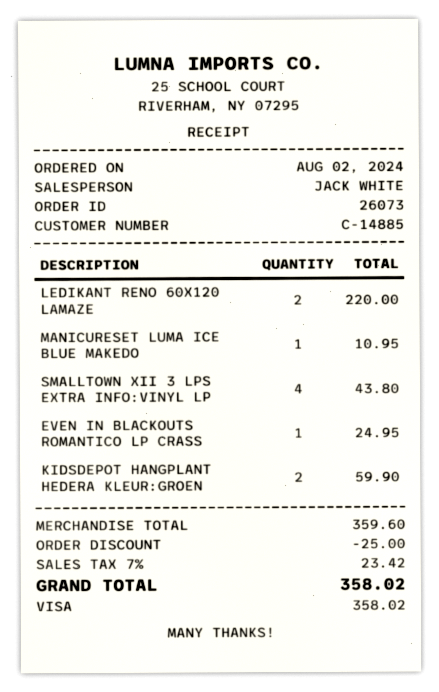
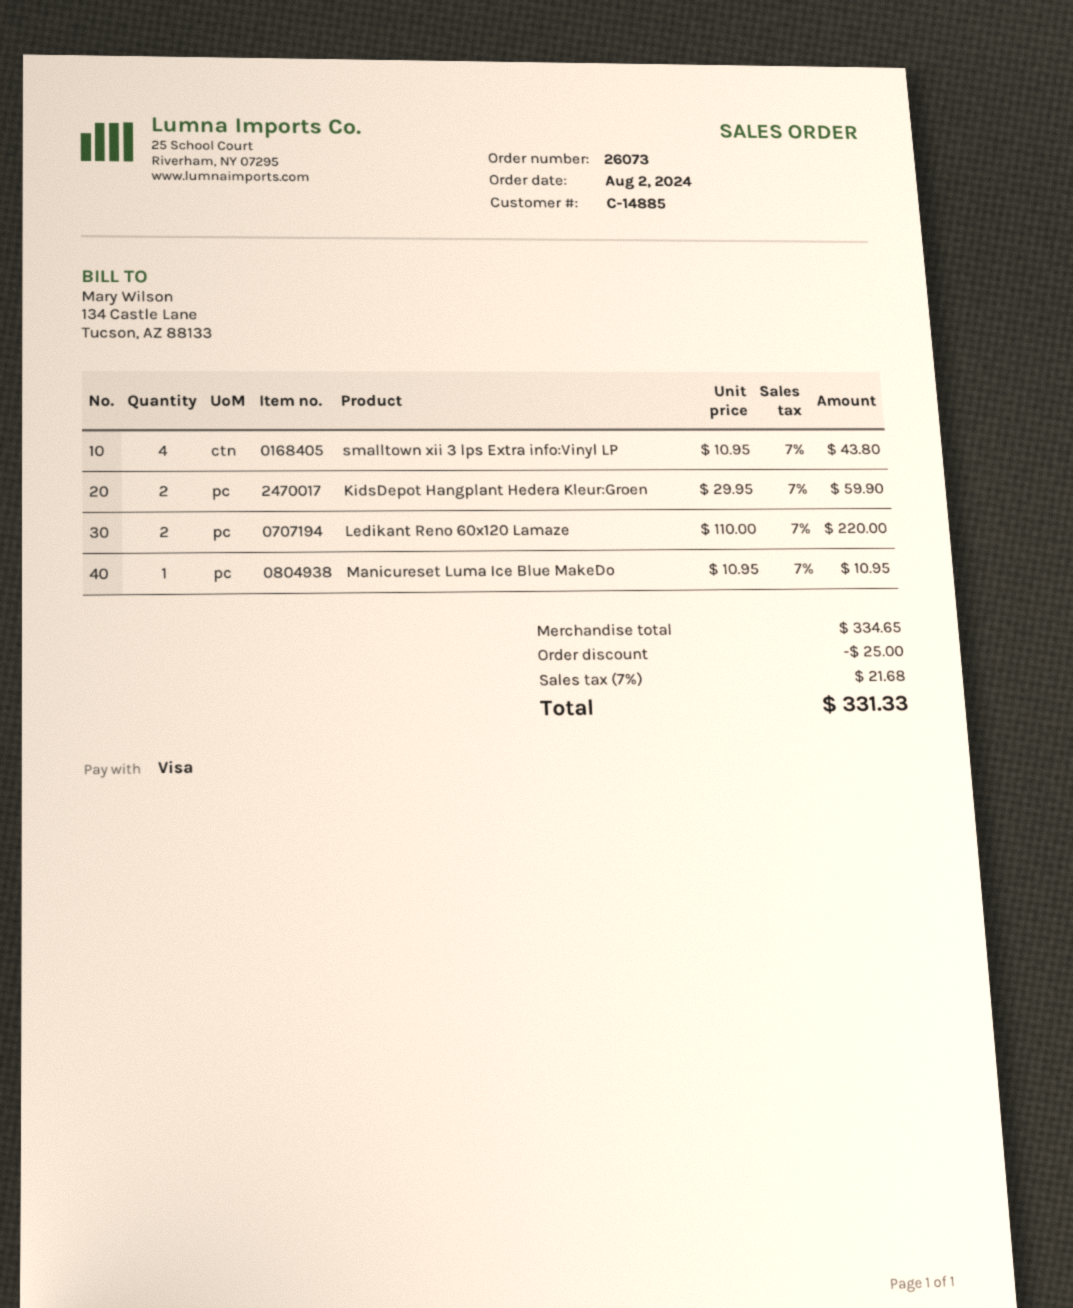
EVEN IN BLACKOUTS ROMANTICO LP CRASS: 1 for 24.95 -> none
subtotal: 359.60 -> 334.65
tax: 7% = 23.42 -> 7% = 21.68
total: 358.02 -> 331.33

